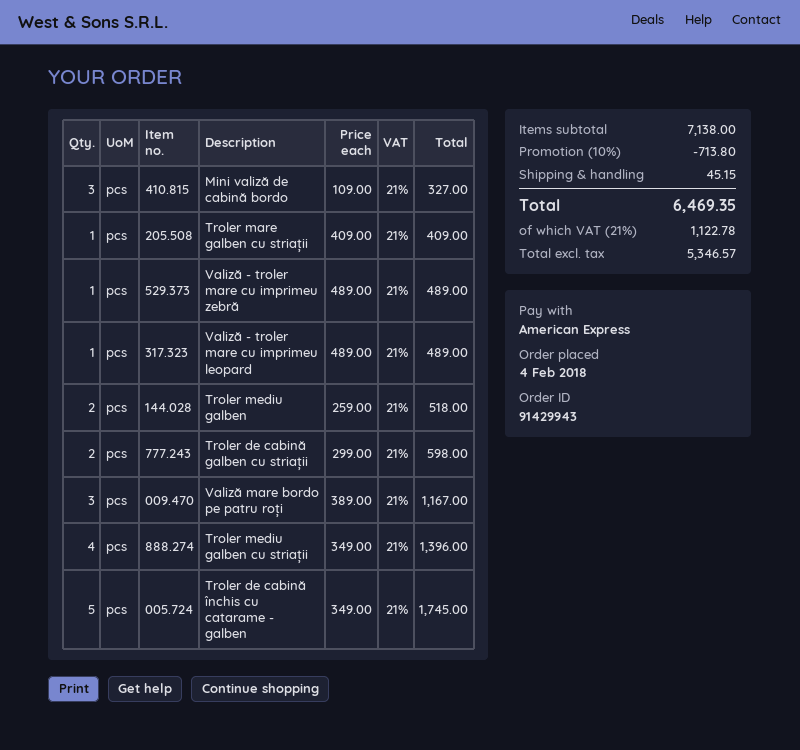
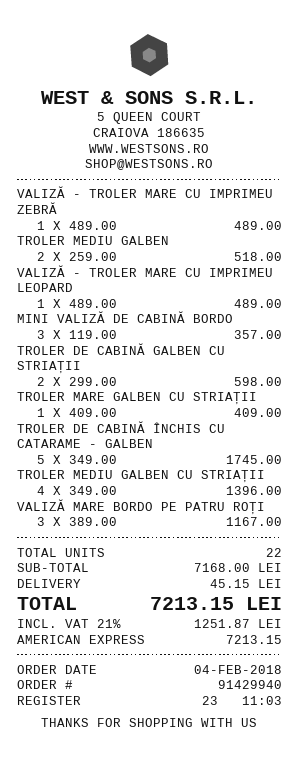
order number: 91429943 -> 91429940
Mini valiză de cabină bordo: 3 x 109.00 = 327.00 -> 3 x 119.00 = 357.00
subtotal: 7138.00 -> 7168.00
discount: 10% = 713.80 -> none
tax: 21% = 1122.78 -> 21% = 1251.87
total: 6469.35 -> 7213.15

